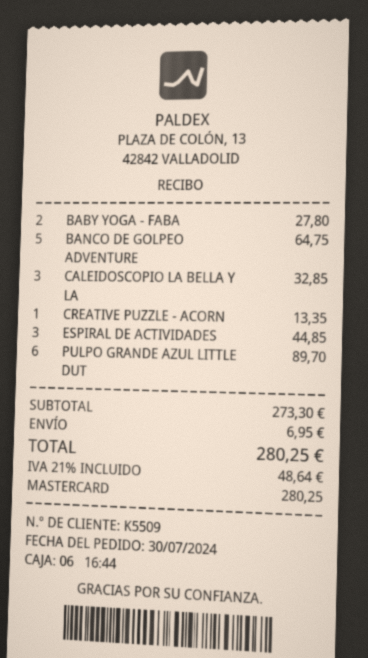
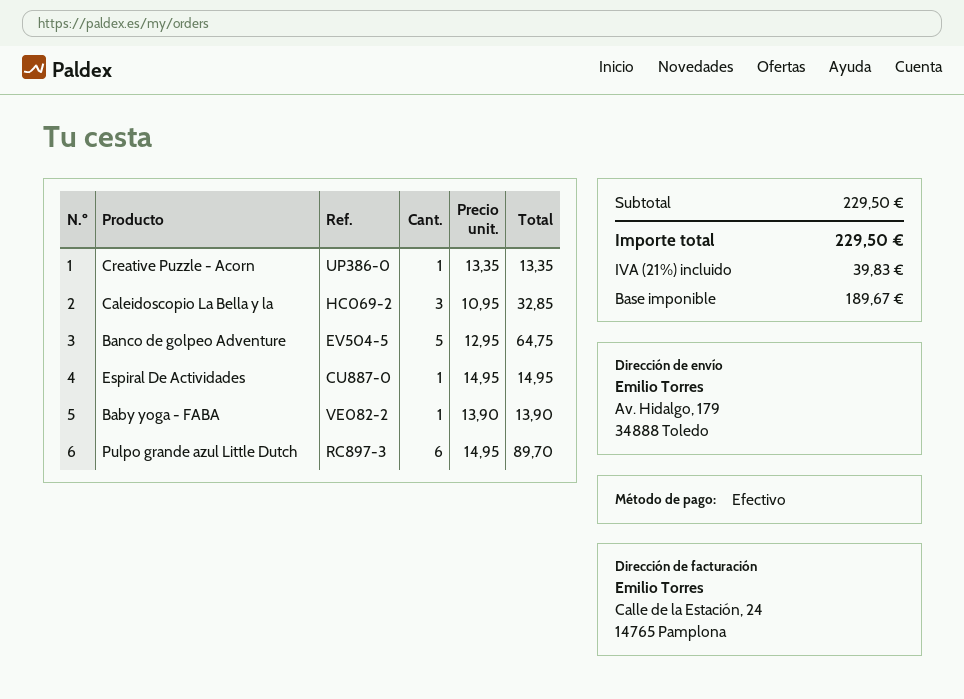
payment method: Mastercard -> cash
BABY YOGA - FABA: 2 for 27.80 -> 1 for 13.90
ESPIRAL DE ACTIVIDADES: 3 for 44.85 -> 1 for 14.95
subtotal: 273.30 -> 229.50
shipping: 6.95 -> none
tax: 21% = 48.64 -> 21% = 39.83
total: 280.25 -> 229.50

